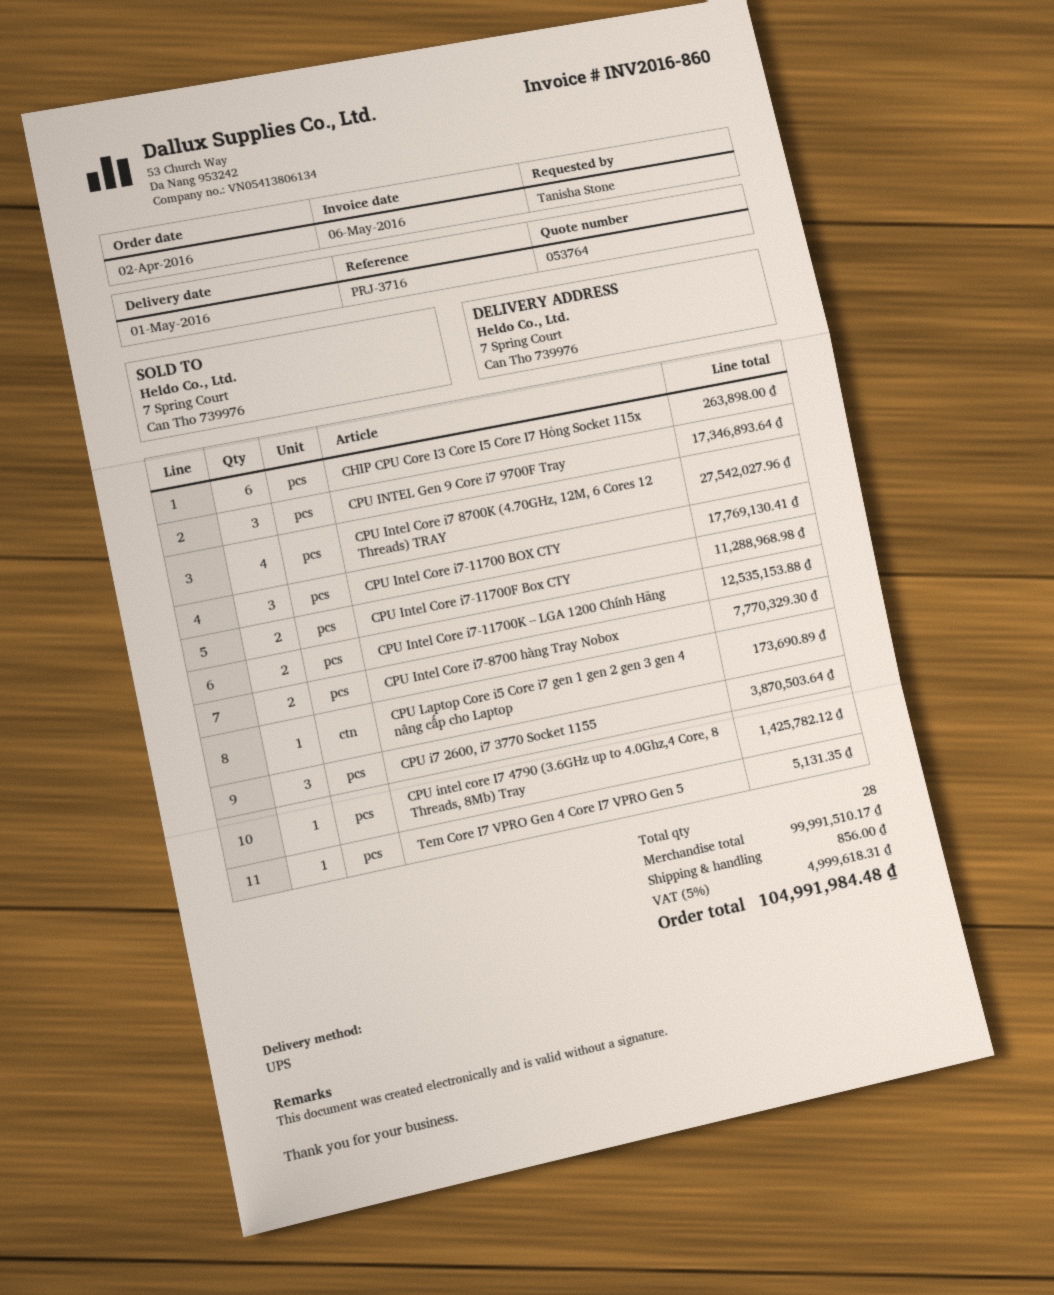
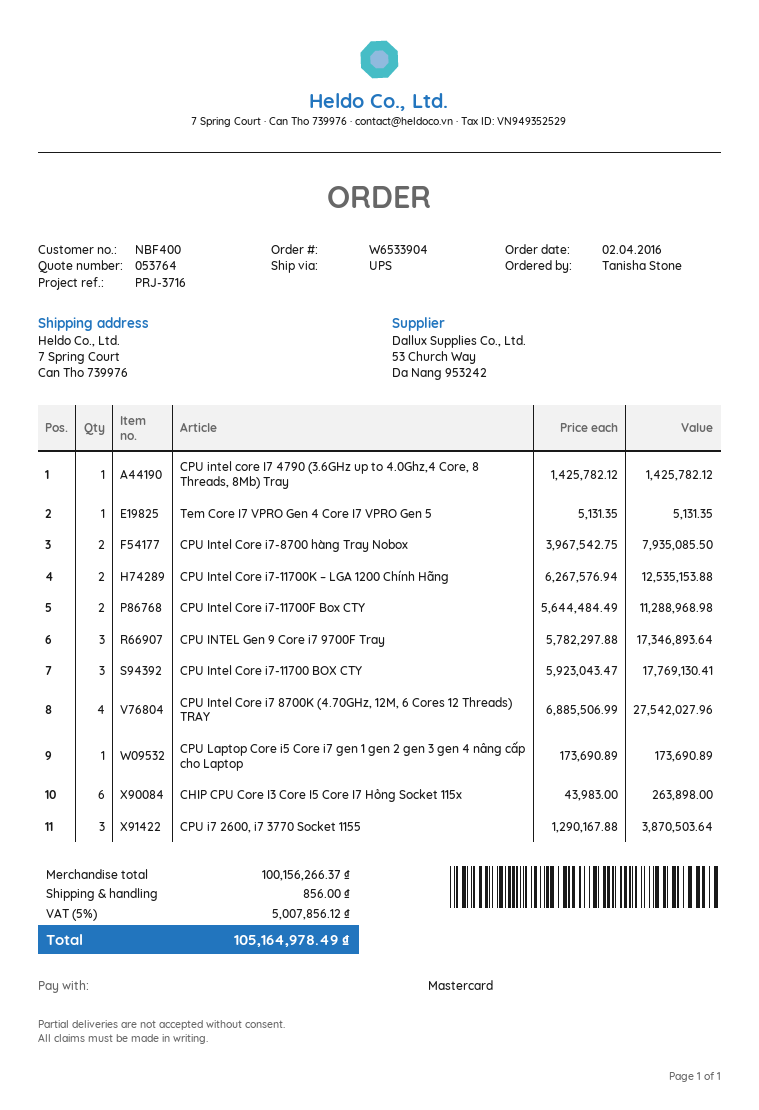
CPU Intel Core i7-8700 hàng Tray Nobox: 2 for 7770329.30 -> 2 for 7935085.50
subtotal: 99991510.17 -> 100156266.37
tax: 5% = 4999618.31 -> 5% = 5007856.12
total: 104991984.48 -> 105164978.49

